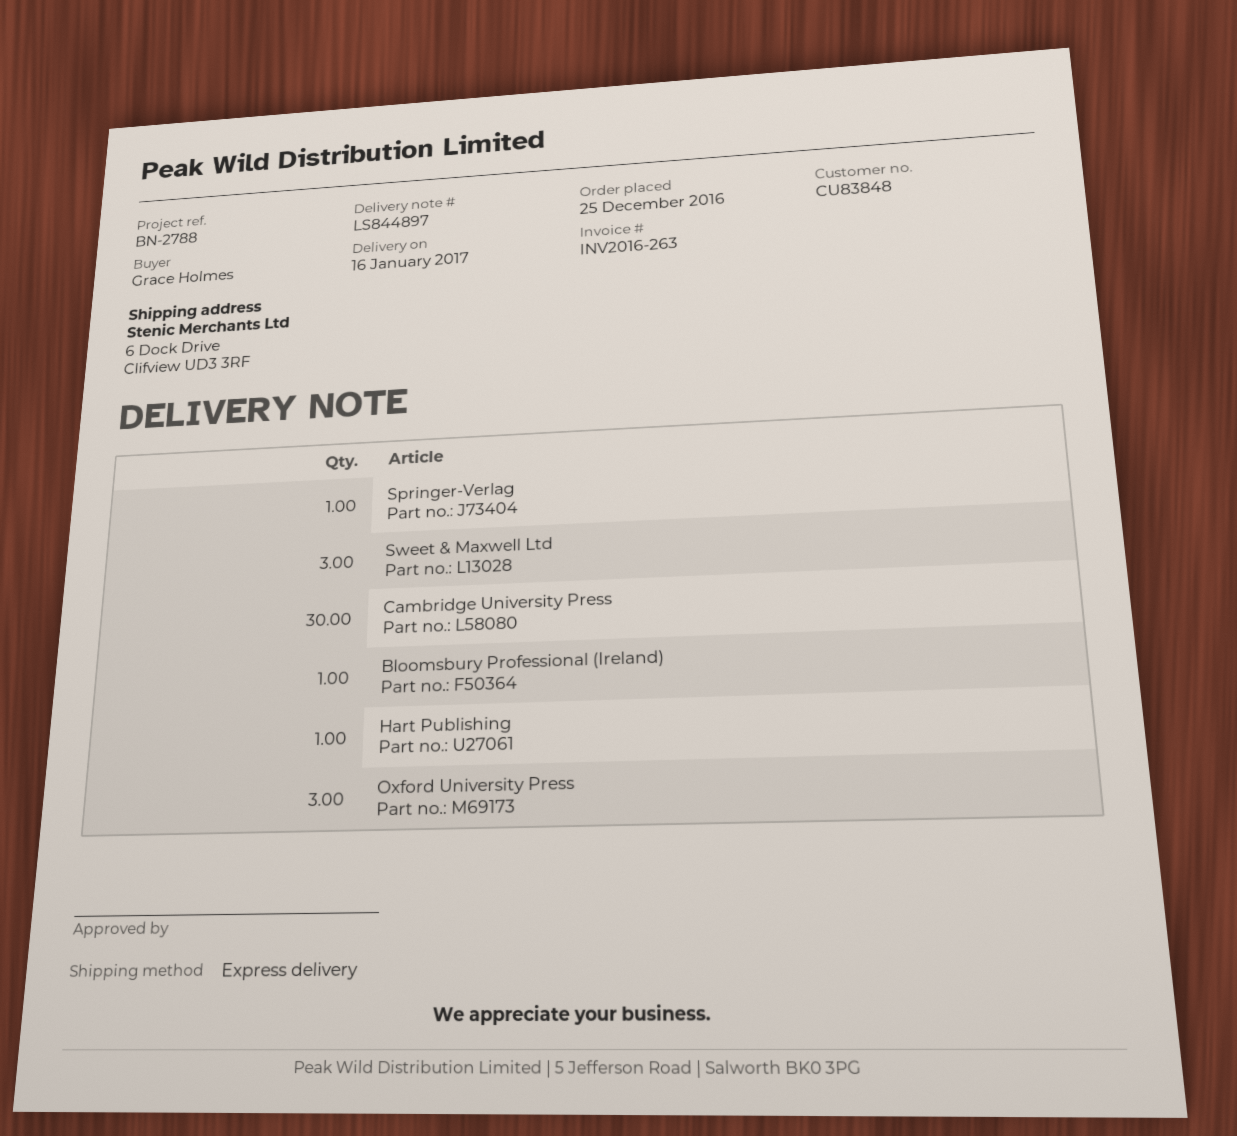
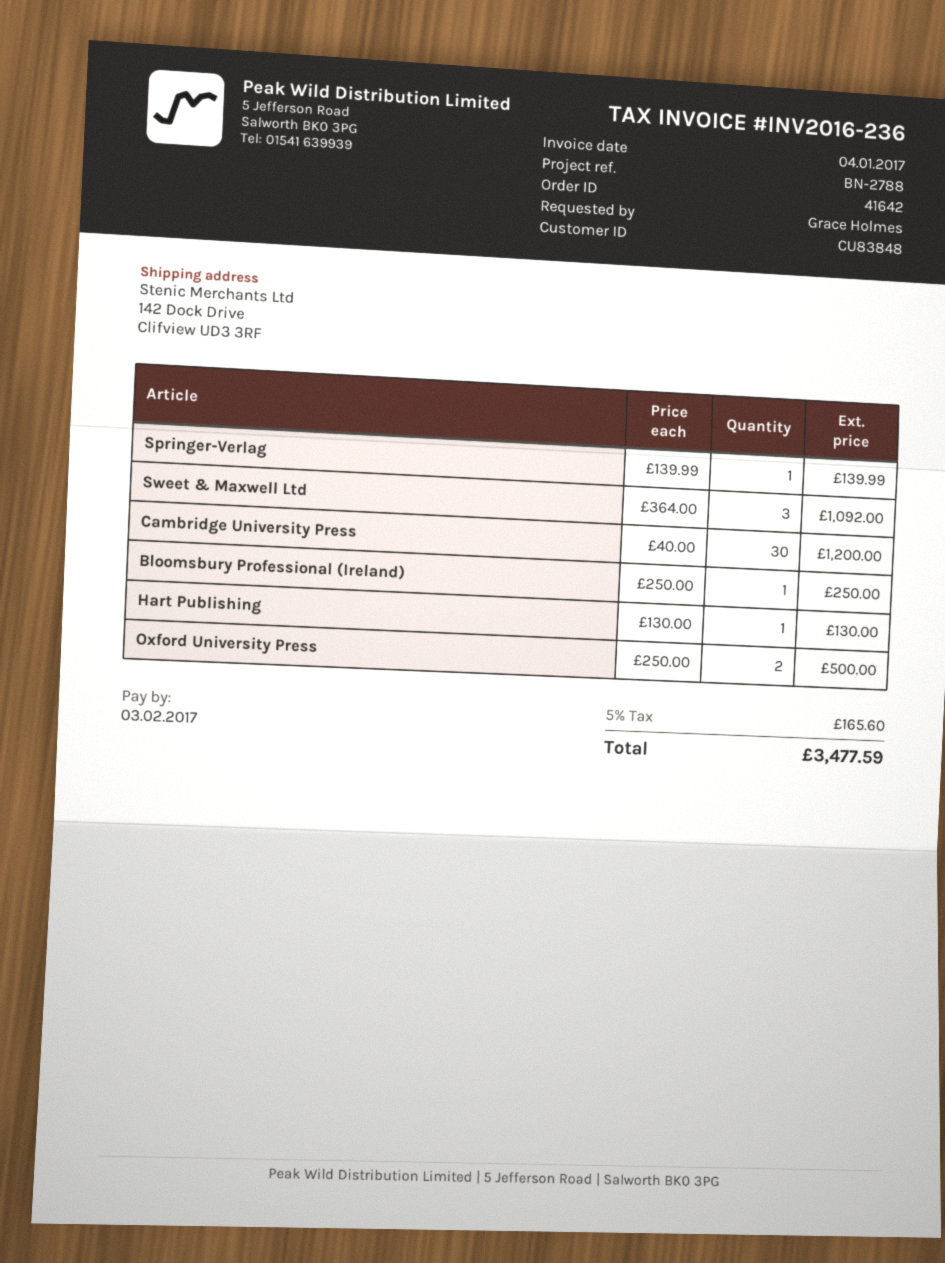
invoice number: INV2016-263 -> INV2016-236
ship to: 6 Dock Drive, Clifview UD3 3RF -> 142 Dock Drive, Clifview UD3 3RF
Oxford University Press: 3 -> 2

